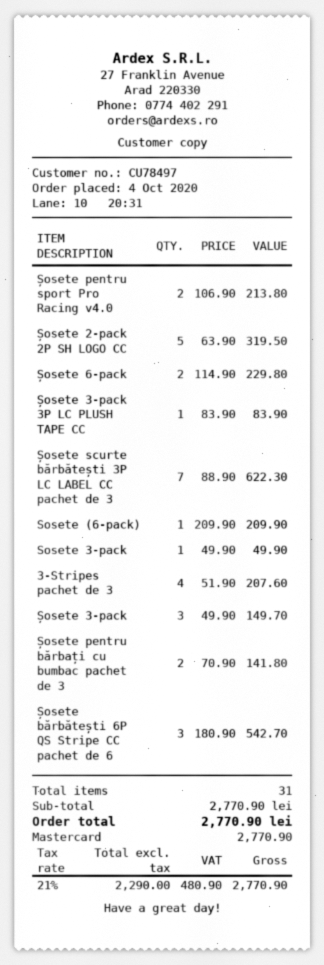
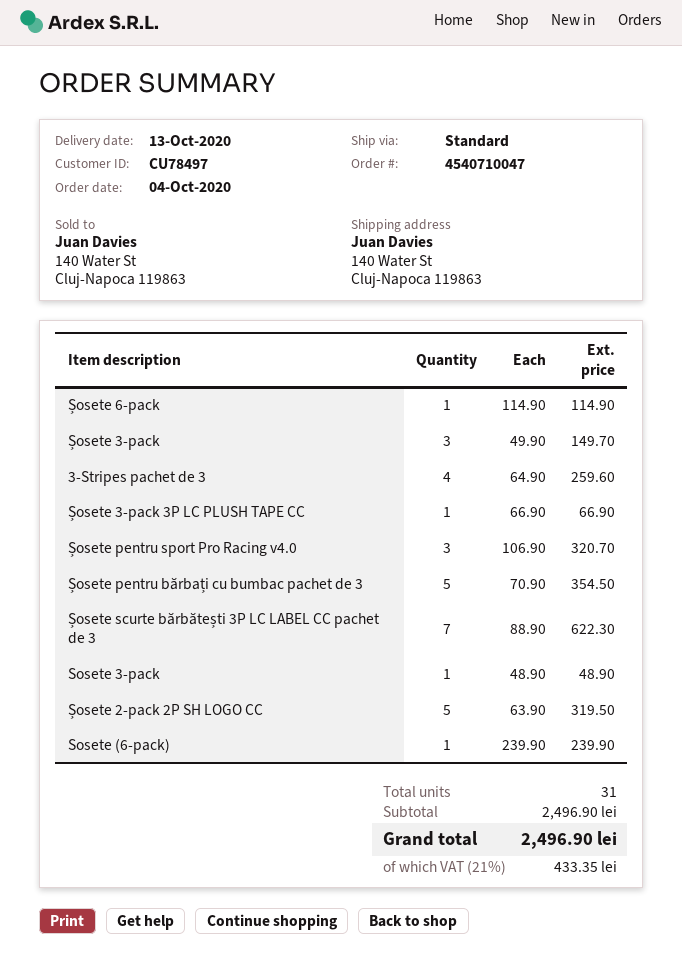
Șosete pentru sport Pro Racing v4.0: 2 x 106.90 = 213.80 -> 3 x 106.90 = 320.70
Șosete 6-pack: 2 x 114.90 = 229.80 -> 1 x 114.90 = 114.90
Șosete 3-pack 3P LC PLUSH TAPE CC: 1 x 83.90 = 83.90 -> 1 x 66.90 = 66.90
Sosete (6-pack): 1 x 209.90 = 209.90 -> 1 x 239.90 = 239.90
Sosete 3-pack: 1 x 49.90 = 49.90 -> 1 x 48.90 = 48.90
3-Stripes pachet de 3: 4 x 51.90 = 207.60 -> 4 x 64.90 = 259.60
Șosete pentru bărbați cu bumbac pachet de 3: 2 x 70.90 = 141.80 -> 5 x 70.90 = 354.50
Șosete bărbătești 6P QS Stripe CC pachet de 6: 3 x 180.90 = 542.70 -> none
subtotal: 2770.90 -> 2496.90
tax: 21% = 480.90 -> 21% = 433.35
total: 2770.90 -> 2496.90

